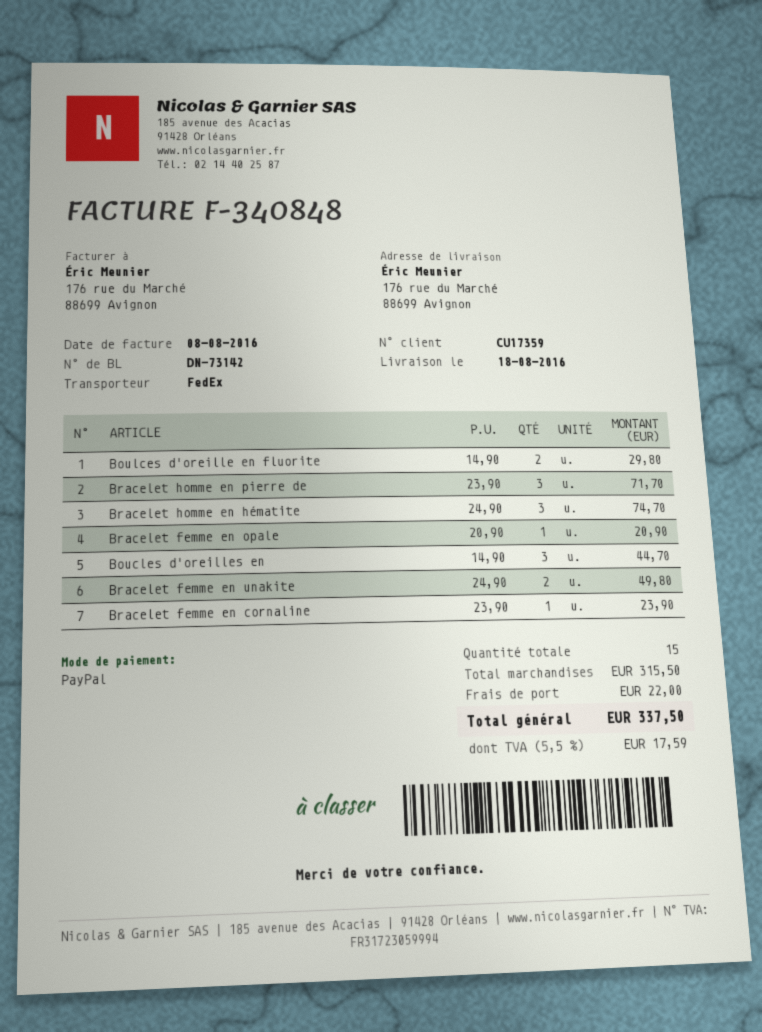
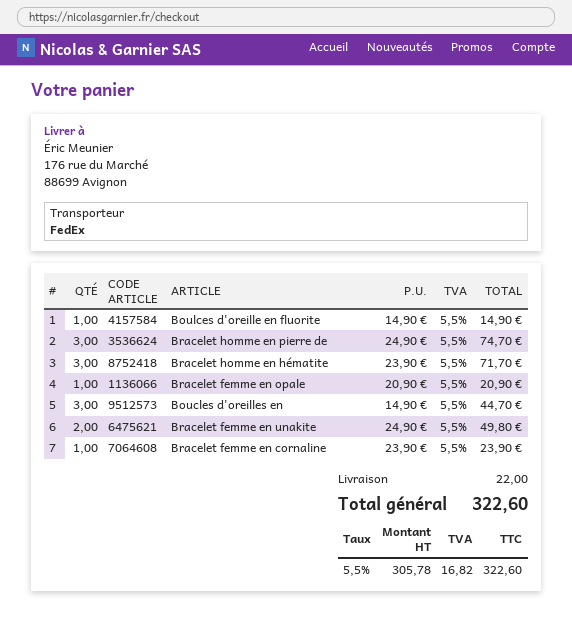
Boulces d'oreille en fluorite: 2 x 14.90 = 29.80 -> 1 x 14.90 = 14.90
Bracelet homme en pierre de: 3 x 23.90 = 71.70 -> 3 x 24.90 = 74.70
Bracelet homme en hématite: 3 x 24.90 = 74.70 -> 3 x 23.90 = 71.70
tax: 5.5% = 17.59 -> 5.5% = 16.82
total: 337.50 -> 322.60

